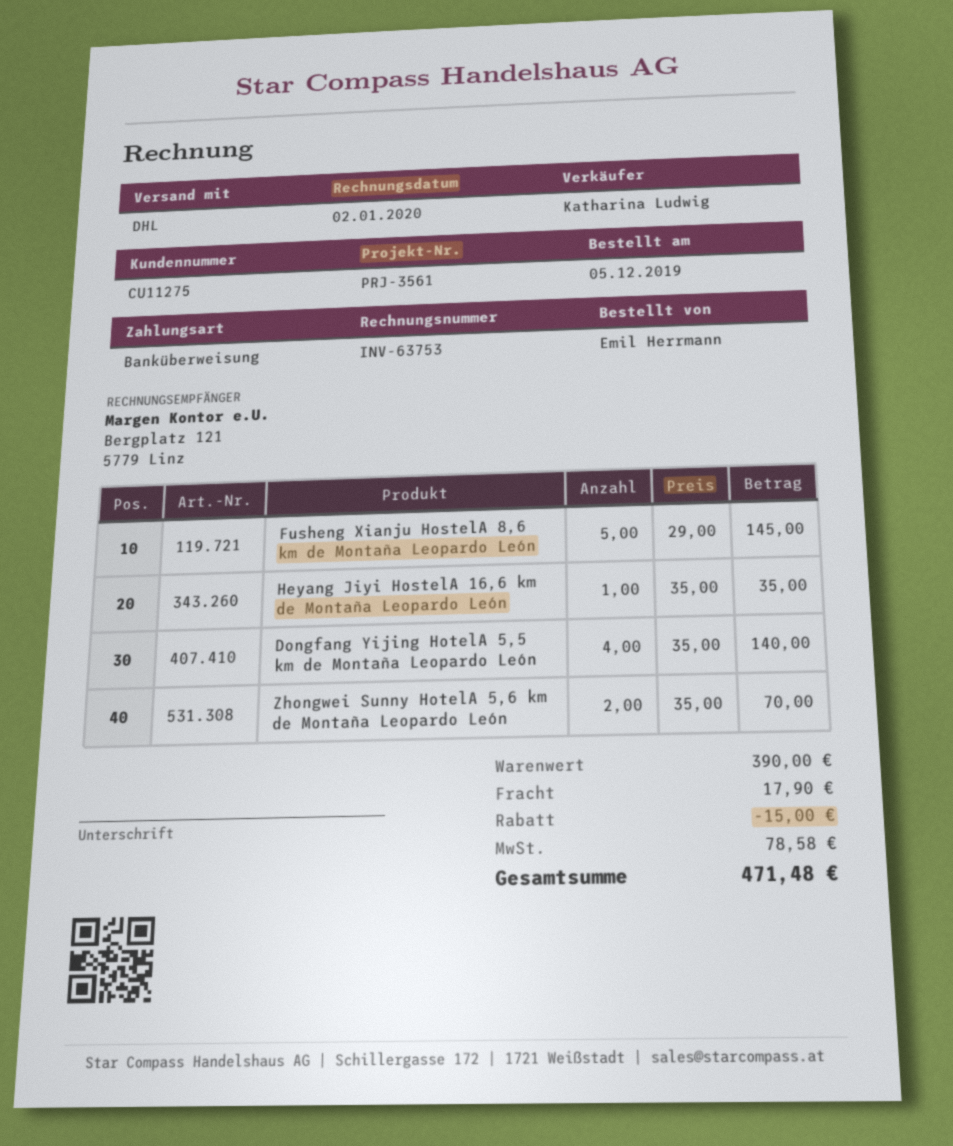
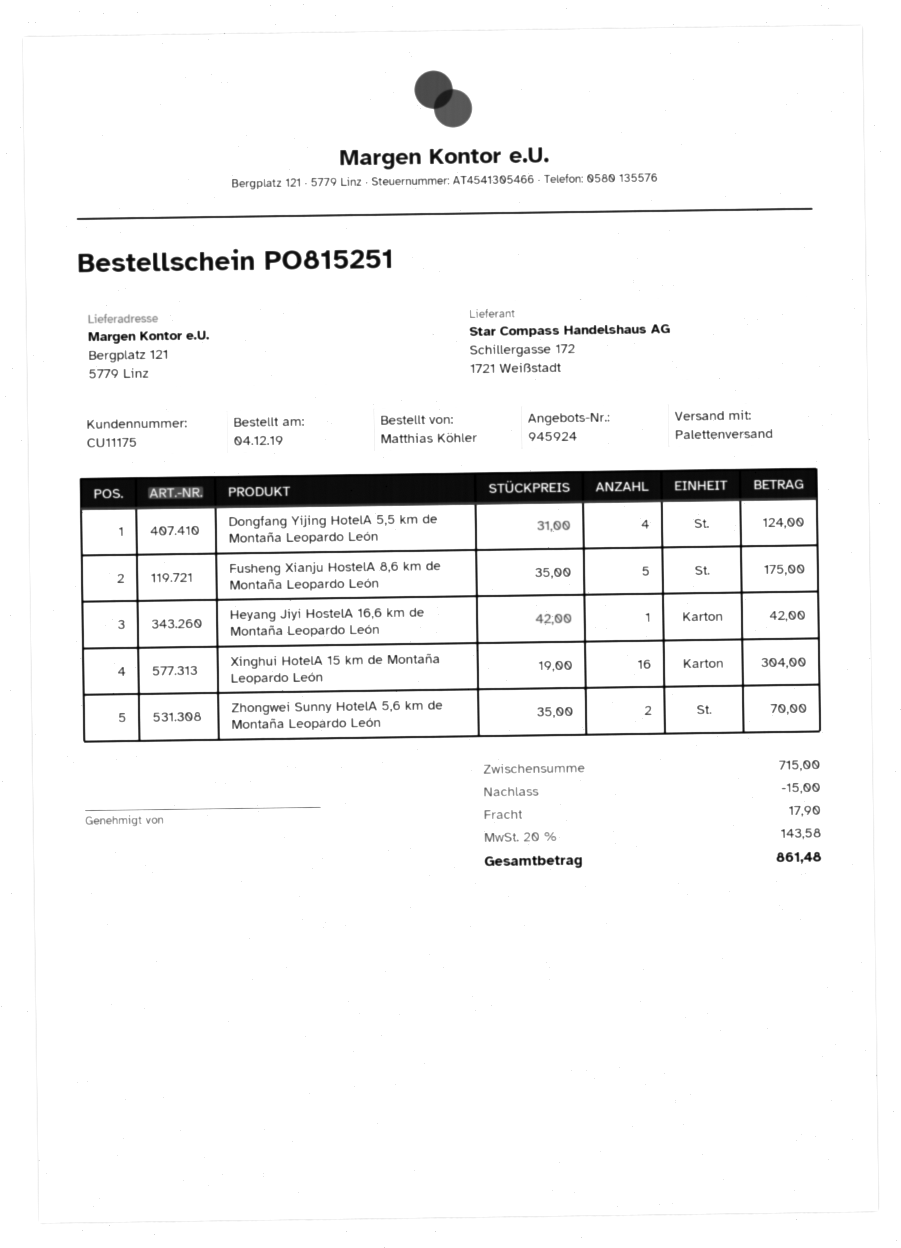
order date: 2019-12-05 -> 2019-12-04
customer number: CU11275 -> CU11175
ordered by: Emil Herrmann -> Matthias Köhler
shipping method: DHL -> pallet freight
Fusheng Xianju HostelA 8,6 km de Montaña Leopardo León: 5 x 29.00 = 145.00 -> 5 x 35.00 = 175.00
Heyang Jiyi HostelA 16,6 km de Montaña Leopardo León: 1 x 35.00 = 35.00 -> 1 x 42.00 = 42.00
Dongfang Yijing HotelA 5,5 km de Montaña Leopardo León: 4 x 35.00 = 140.00 -> 4 x 31.00 = 124.00
Xinghui HotelA 15 km de Montaña Leopardo León: none -> 16 x 19.00 = 304.00
subtotal: 390.00 -> 715.00
tax: 78.58 -> 143.58
total: 471.48 -> 861.48

